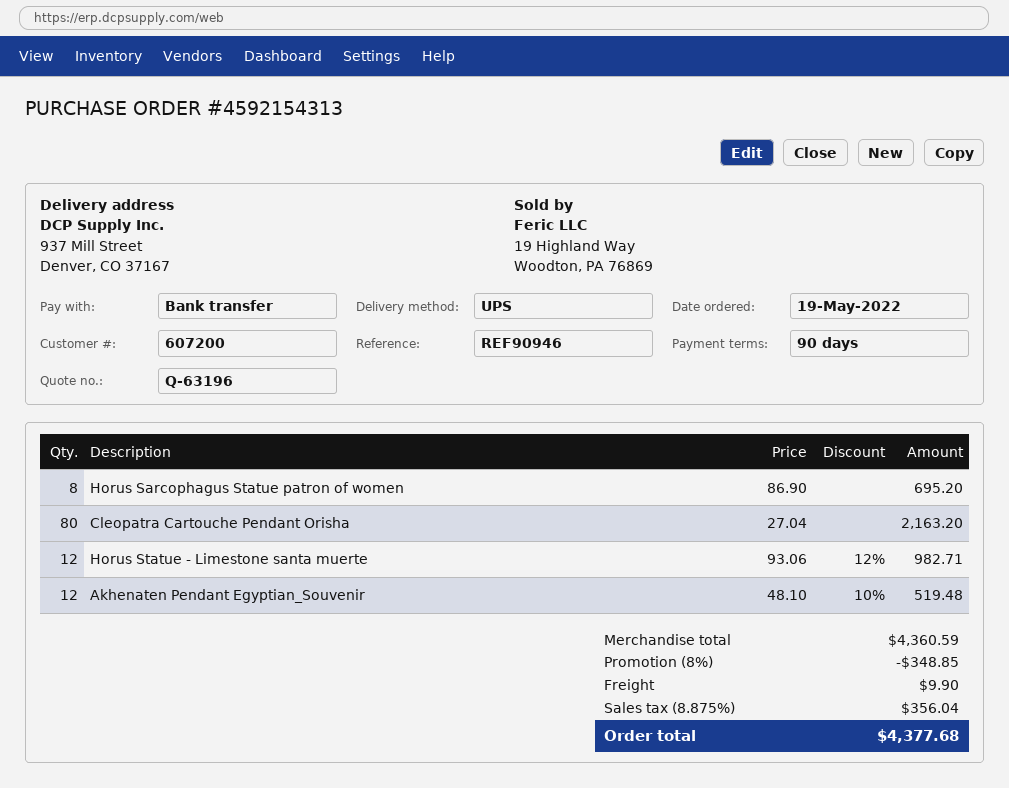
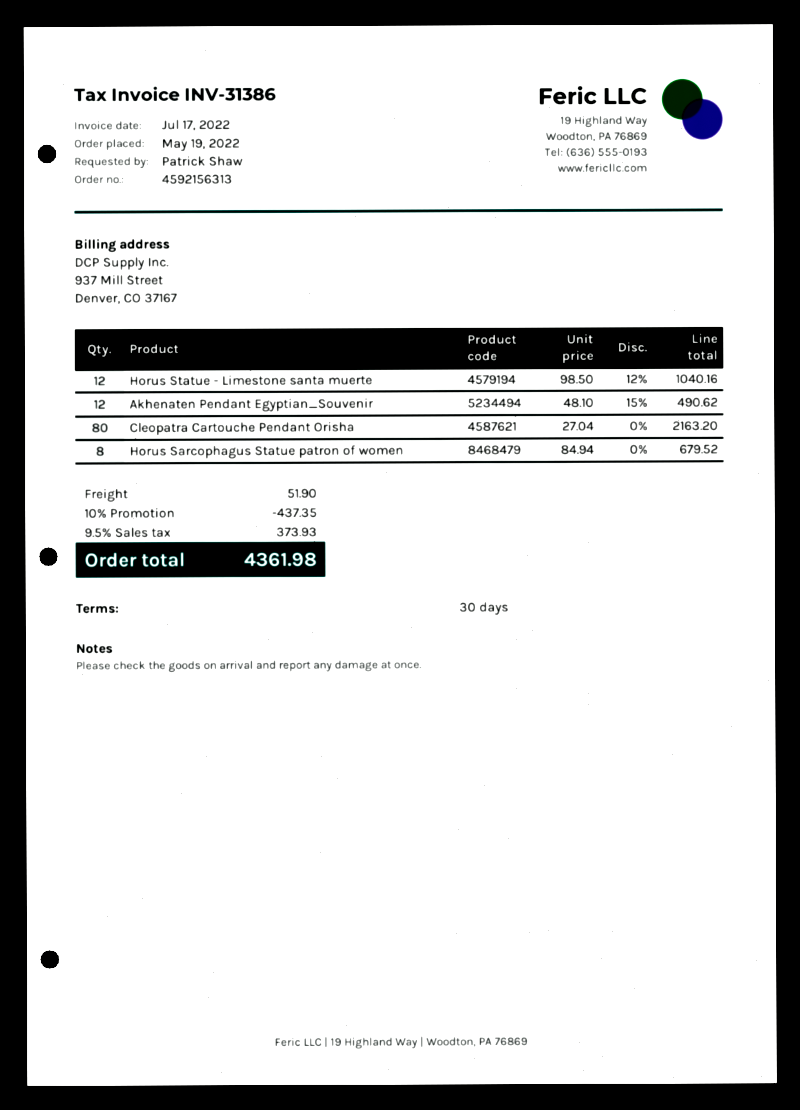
order number: 4592154313 -> 4592156313
payment terms: 90 days -> 30 days
Horus Sarcophagus Statue patron of women: 8 x 86.90 = 695.20 -> 8 x 84.94 = 679.52
Horus Statue - Limestone santa muerte: 12 x 93.06 - 12% = 982.71 -> 12 x 98.50 - 12% = 1040.16
Akhenaten Pendant Egyptian_Souvenir: 12 x 48.10 - 10% = 519.48 -> 12 x 48.10 - 15% = 490.62
discount: 8% = 348.85 -> 10% = 437.35
shipping: 9.90 -> 51.90
tax: 8.875% = 356.04 -> 9.5% = 373.93
total: 4377.68 -> 4361.98

